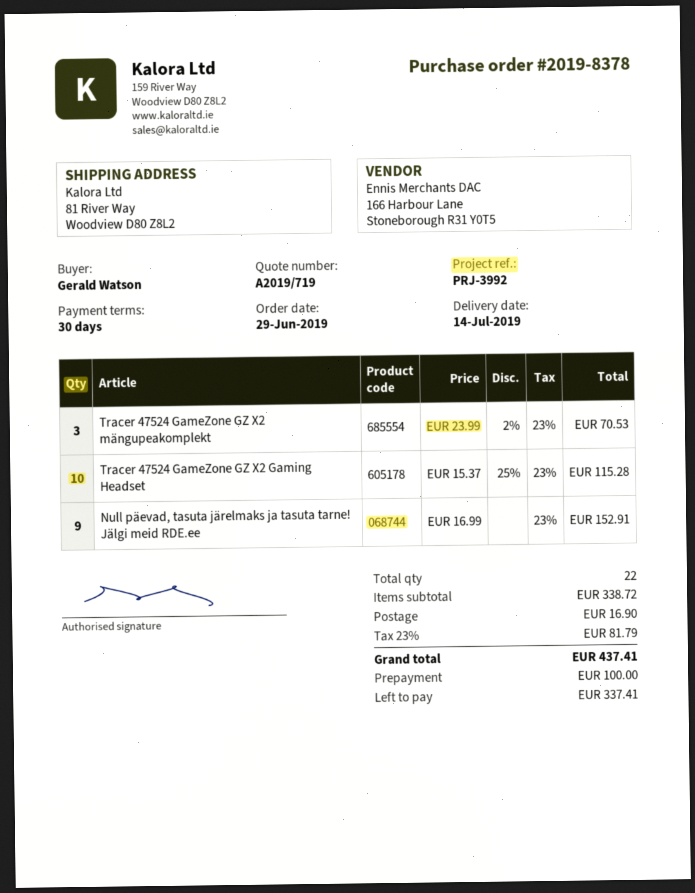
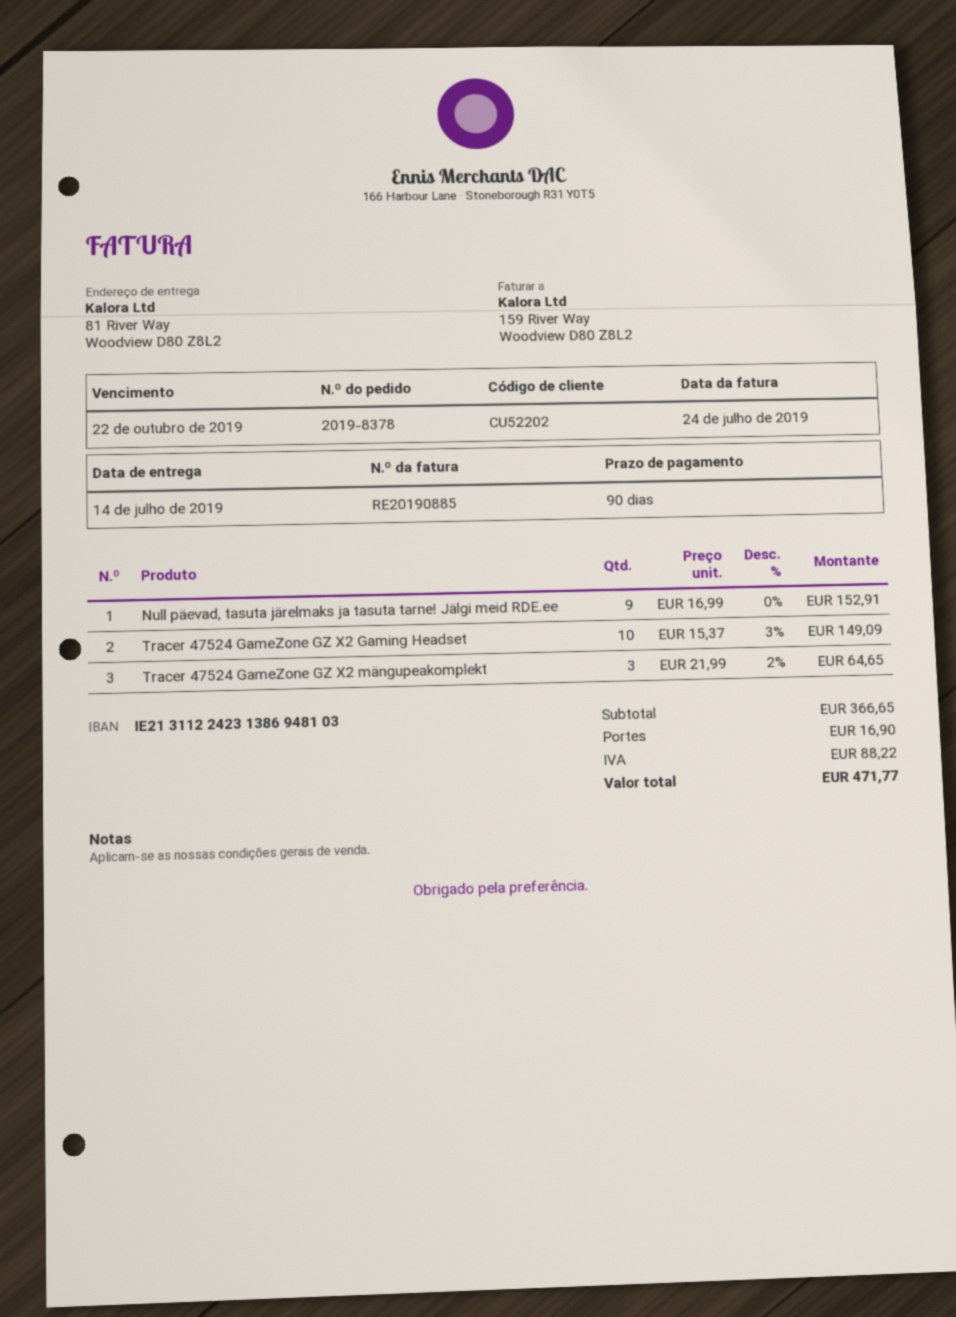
payment terms: 30 days -> 90 days
Tracer 47524 GameZone GZ X2 mängupeakomplekt: 3 x 23.99 - 2% = 70.53 -> 3 x 21.99 - 2% = 64.65
Tracer 47524 GameZone GZ X2 Gaming Headset: 10 x 15.37 - 25% = 115.28 -> 10 x 15.37 - 3% = 149.09
subtotal: 338.72 -> 366.65
tax: 81.79 -> 88.22
total: 437.41 -> 471.77

